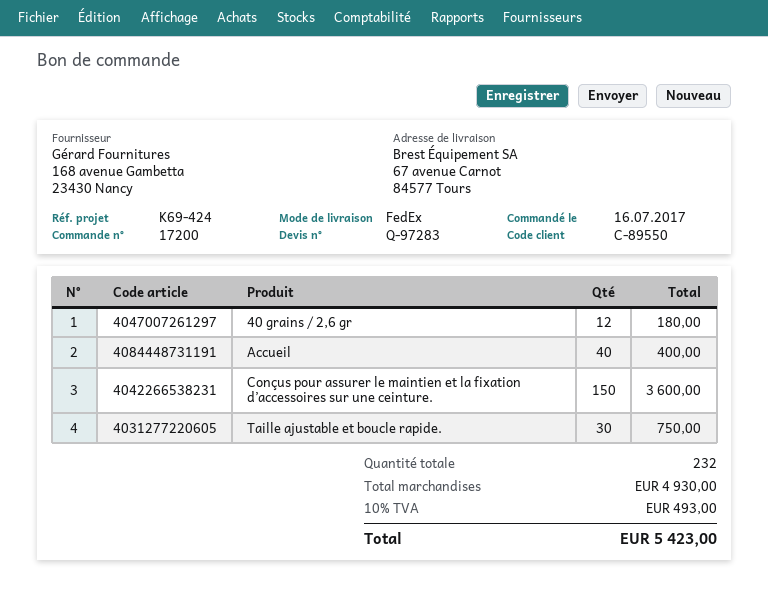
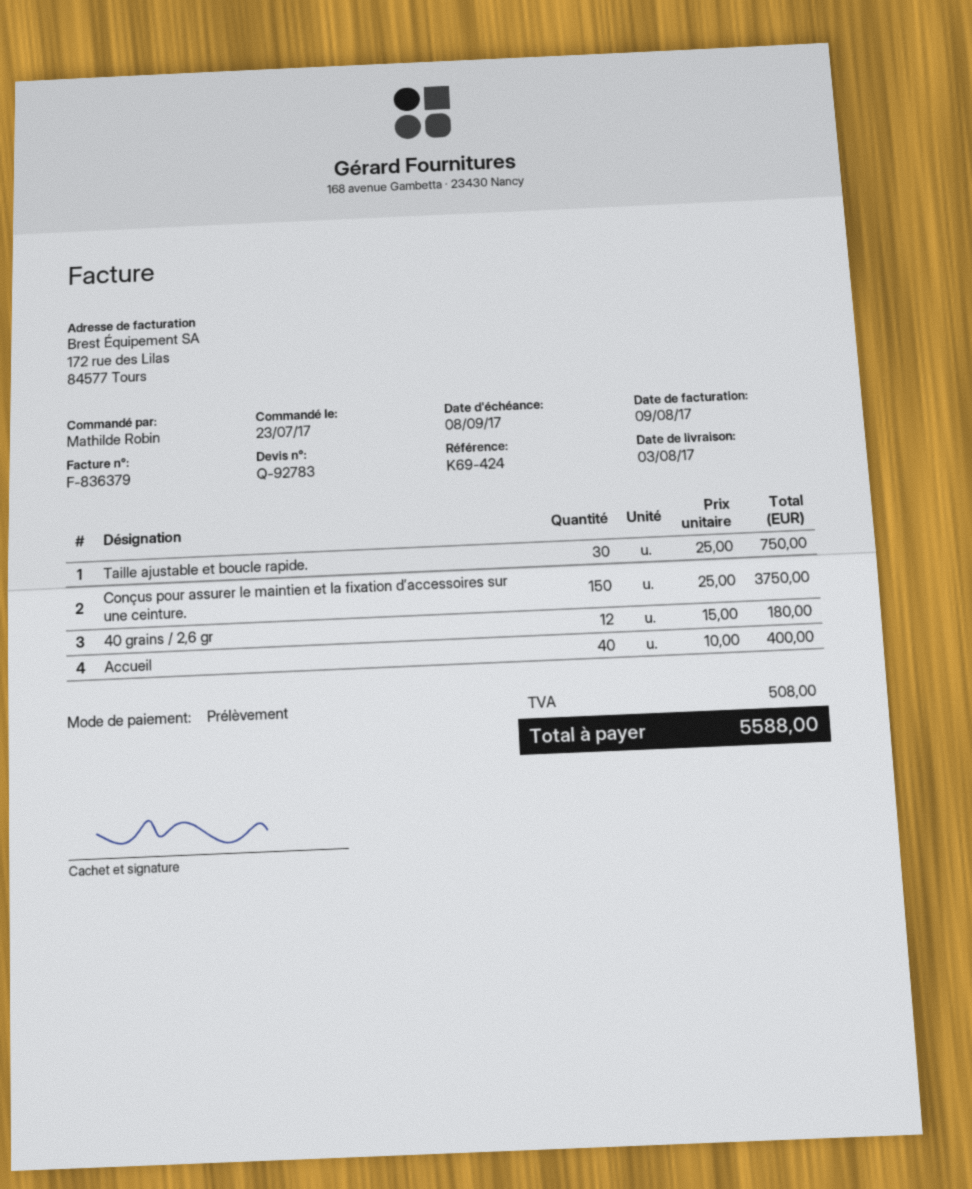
quote number: Q-97283 -> Q-92783
order date: 2017-07-16 -> 2017-07-23
Conçus pour assurer le maintien et la fixation d’accessoires sur une ceinture.: 150 for 3600.00 -> 150 for 3750.00
tax: 493.00 -> 508.00
total: 5423.00 -> 5588.00

